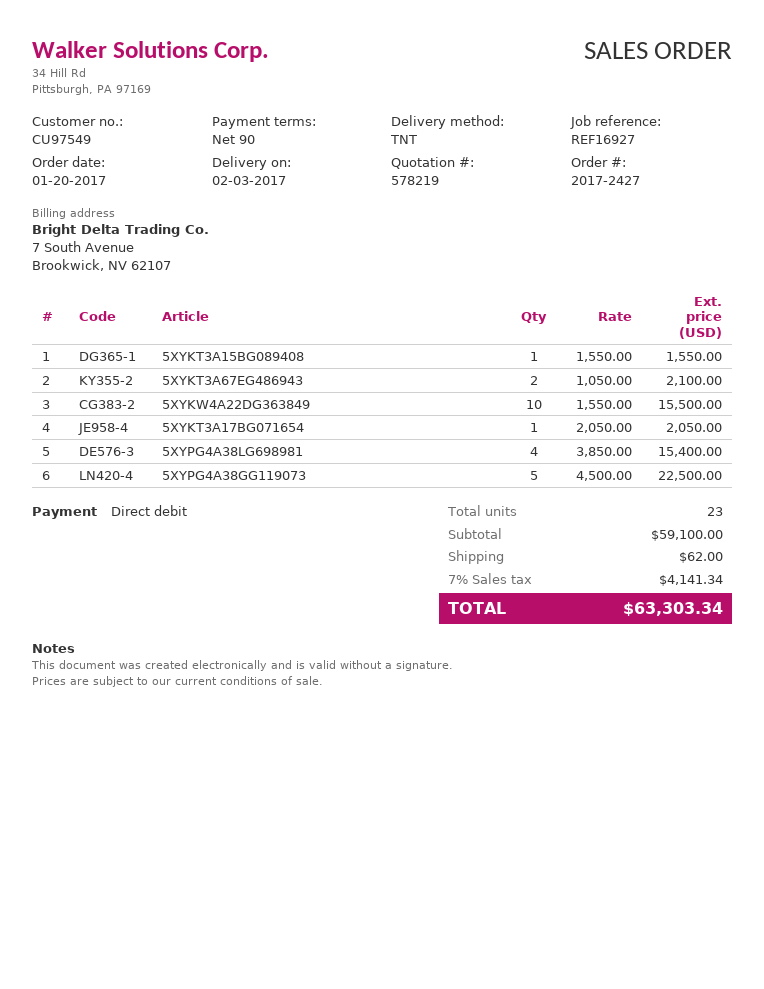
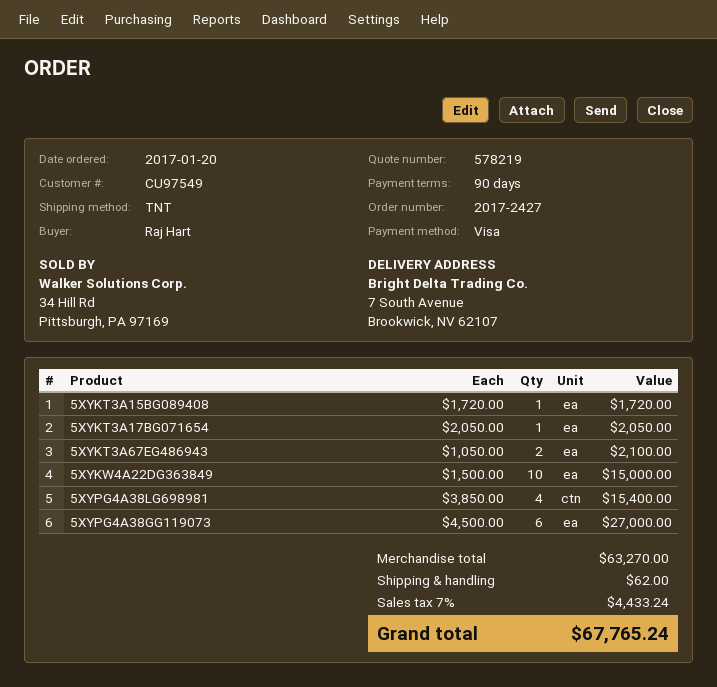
payment method: direct debit -> Visa
5XYKT3A15BG089408: 1 x 1550.00 = 1550.00 -> 1 x 1720.00 = 1720.00
5XYKW4A22DG363849: 10 x 1550.00 = 15500.00 -> 10 x 1500.00 = 15000.00
5XYPG4A38GG119073: 5 x 4500.00 = 22500.00 -> 6 x 4500.00 = 27000.00
subtotal: 59100.00 -> 63270.00
tax: 7% = 4141.34 -> 7% = 4433.24
total: 63303.34 -> 67765.24

